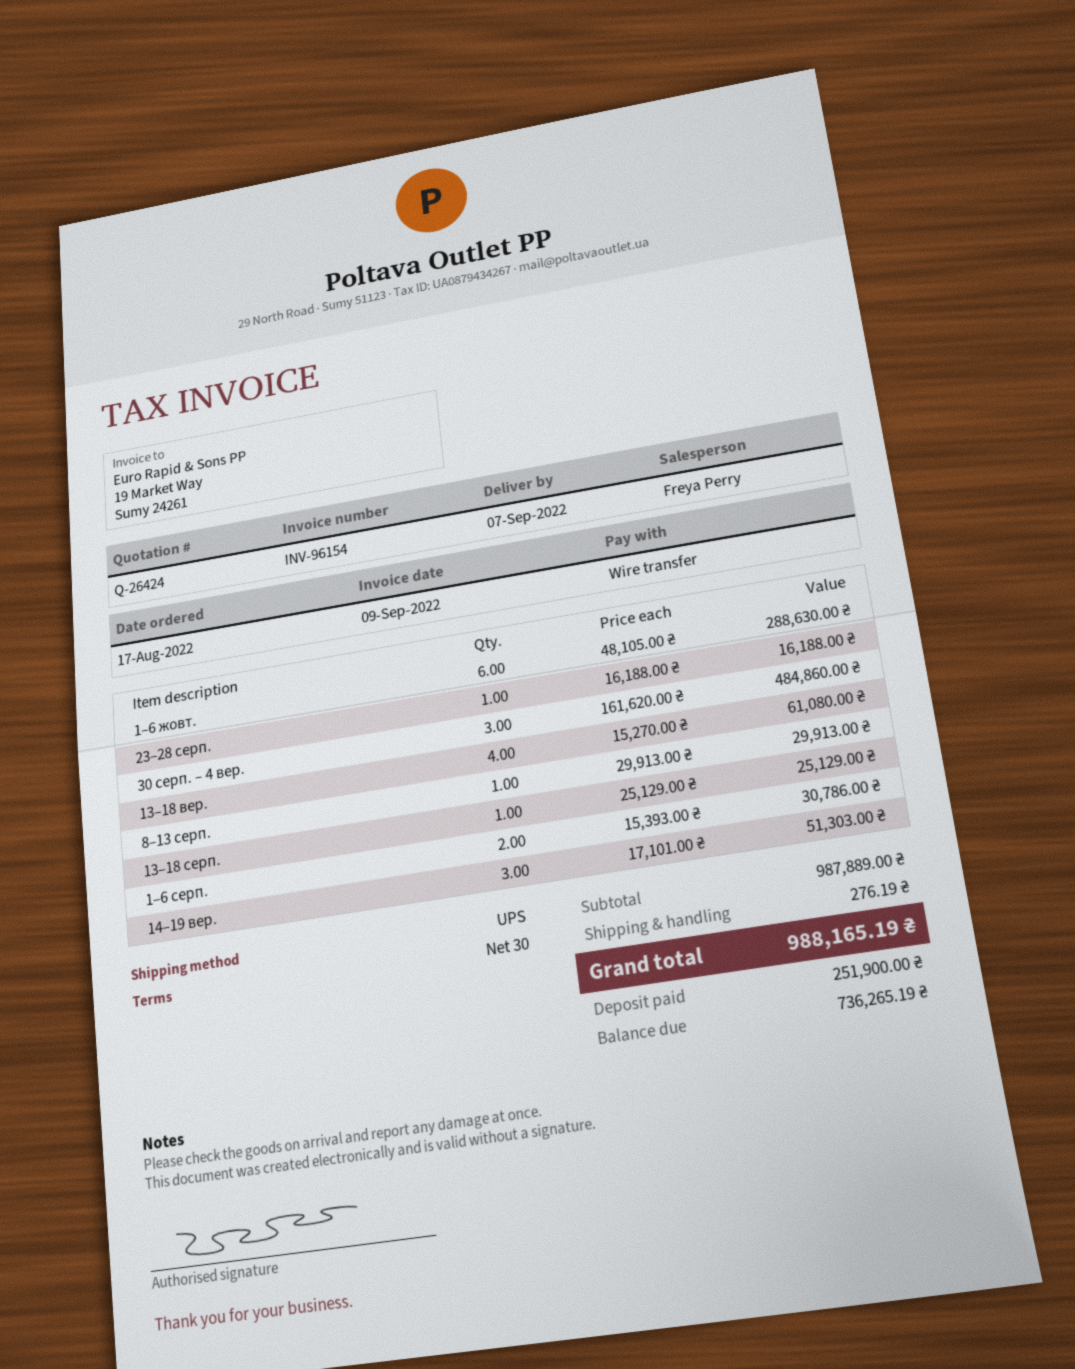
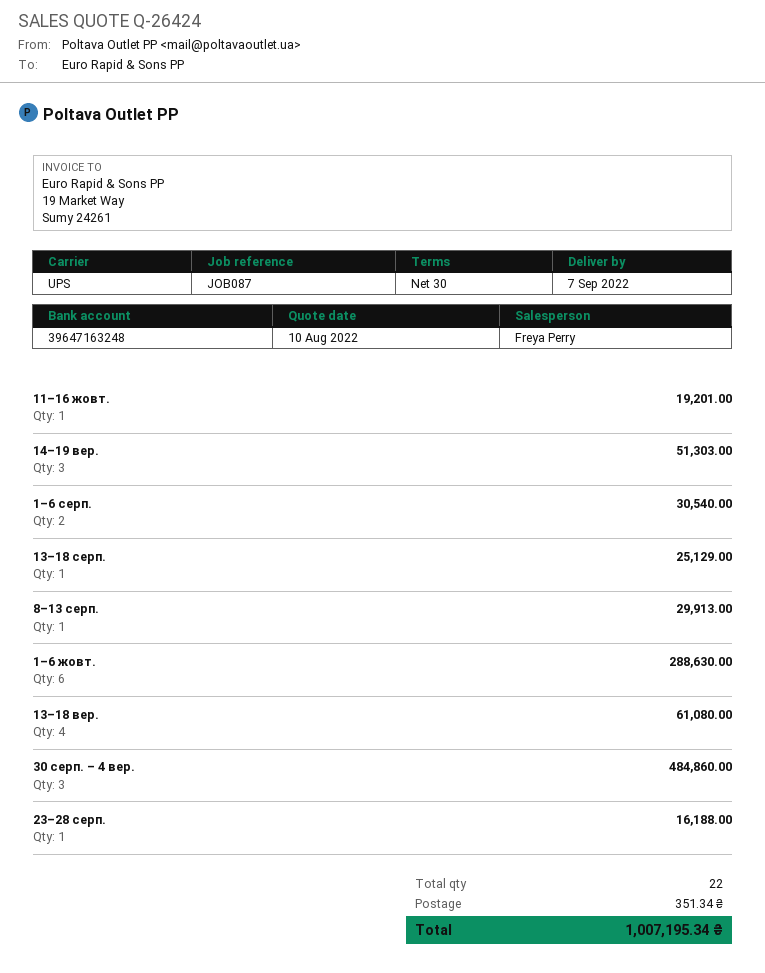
1–6 серп.: 2 for 30786.00 -> 2 for 30540.00
11–16 жовт.: none -> 1 for 19201.00
shipping: 276.19 -> 351.34
total: 988165.19 -> 1007195.34

